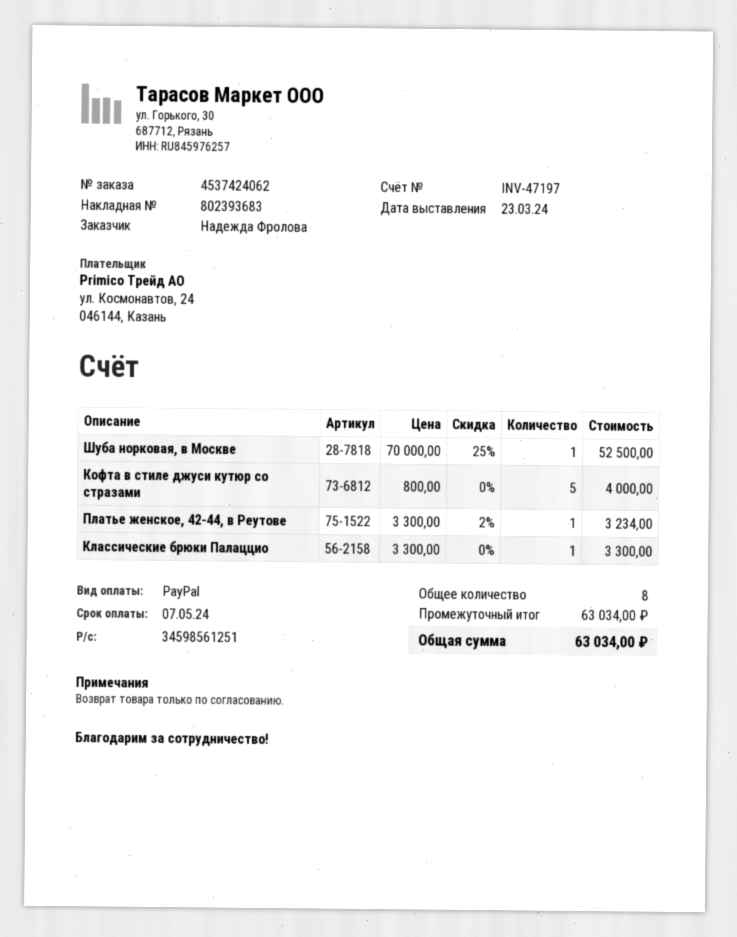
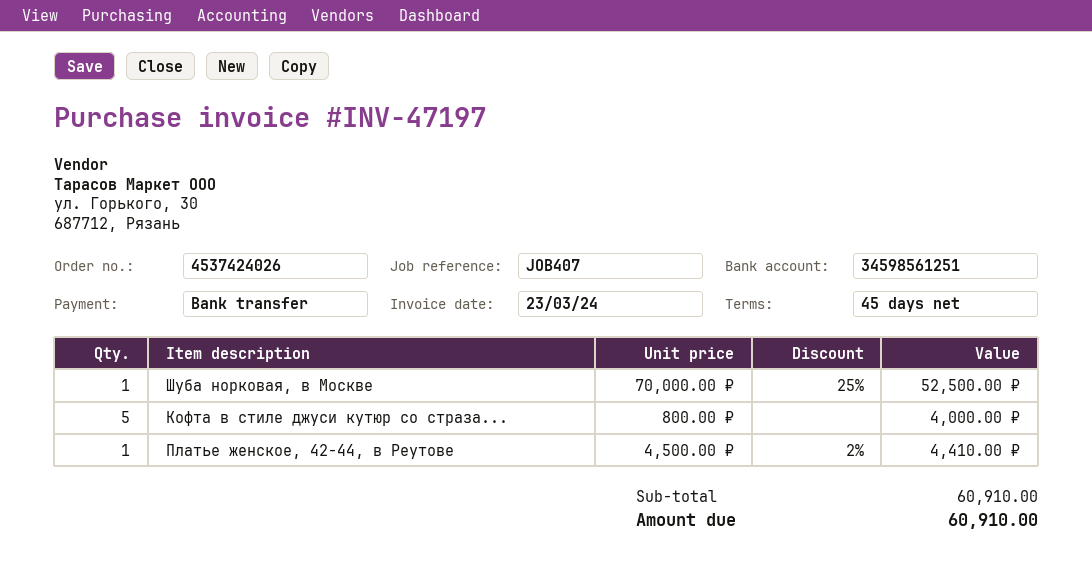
order number: 4537424062 -> 4537424026
payment method: PayPal -> bank transfer
Платье женское, 42-44, в Реутове: 1 x 3300.00 - 2% = 3234.00 -> 1 x 4500.00 - 2% = 4410.00
Классические брюки Палаццио: 1 x 3300.00 = 3300.00 -> none
subtotal: 63034.00 -> 60910.00
total: 63034.00 -> 60910.00

